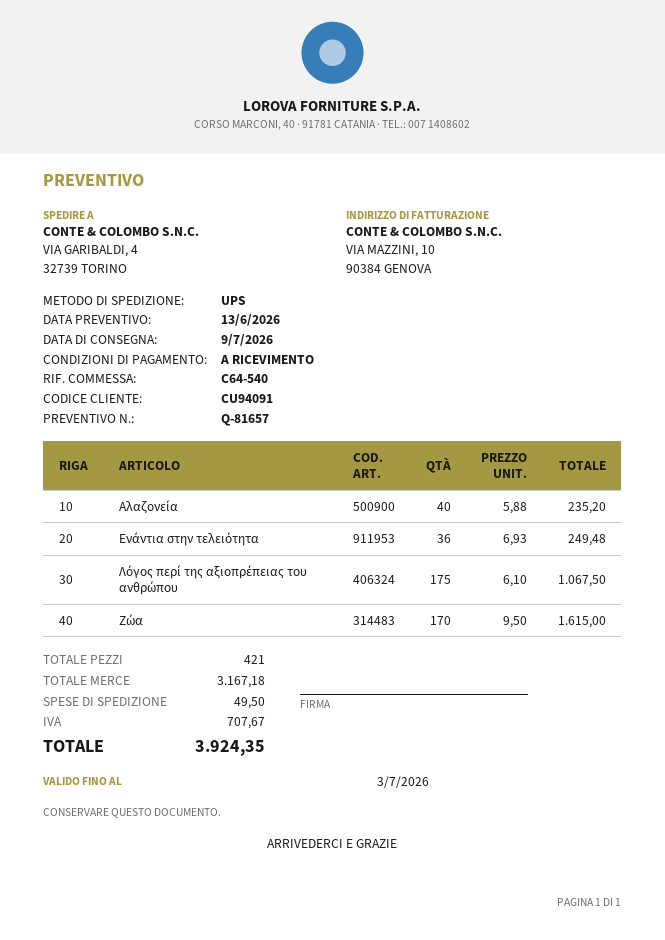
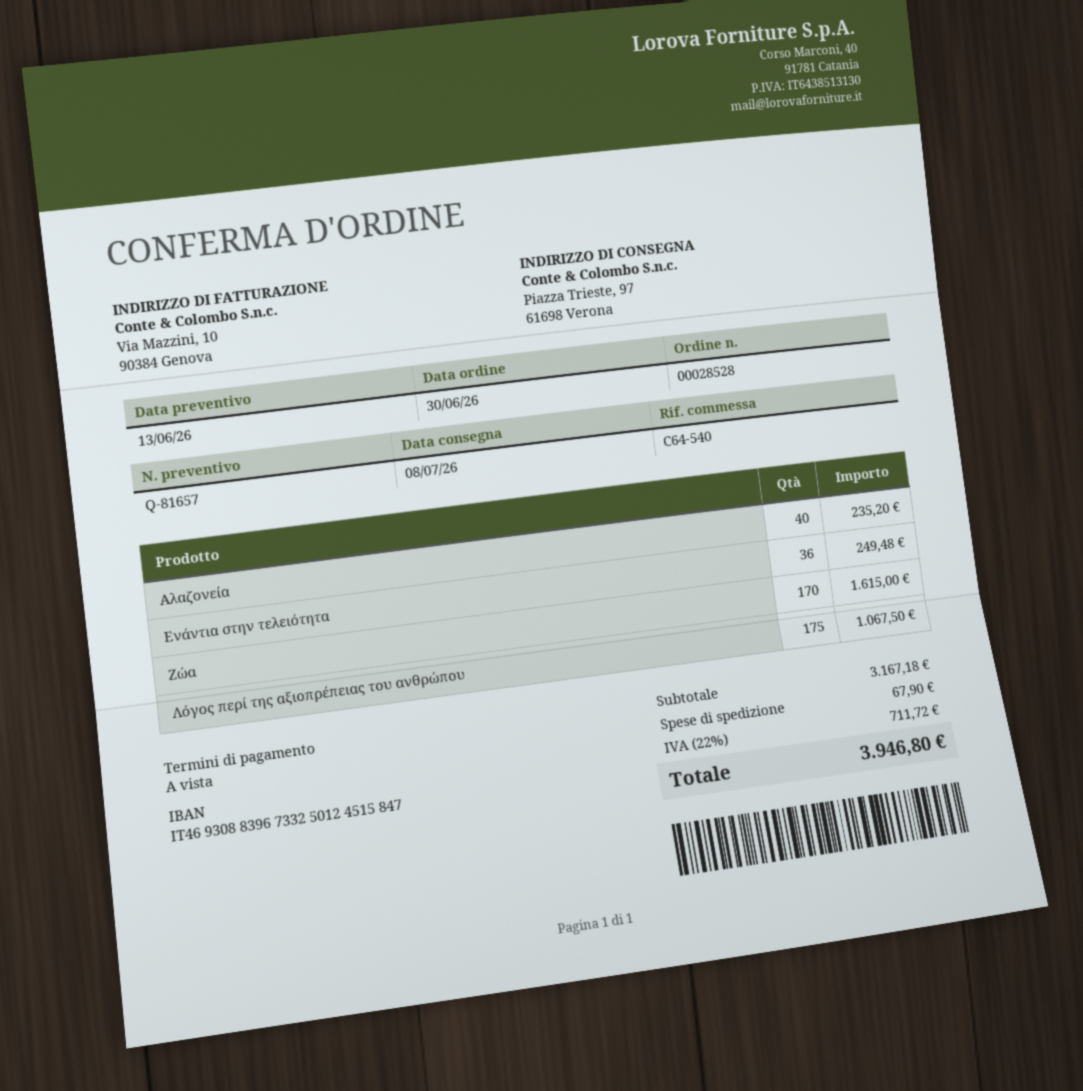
delivery date: 2026-07-09 -> 2026-07-08
ship to: VIA GARIBALDI, 4, 32739 TORINO -> Piazza Trieste, 97, 61698 Verona
shipping: 49.50 -> 67.90
tax: 707.67 -> 711.72
total: 3924.35 -> 3946.80

